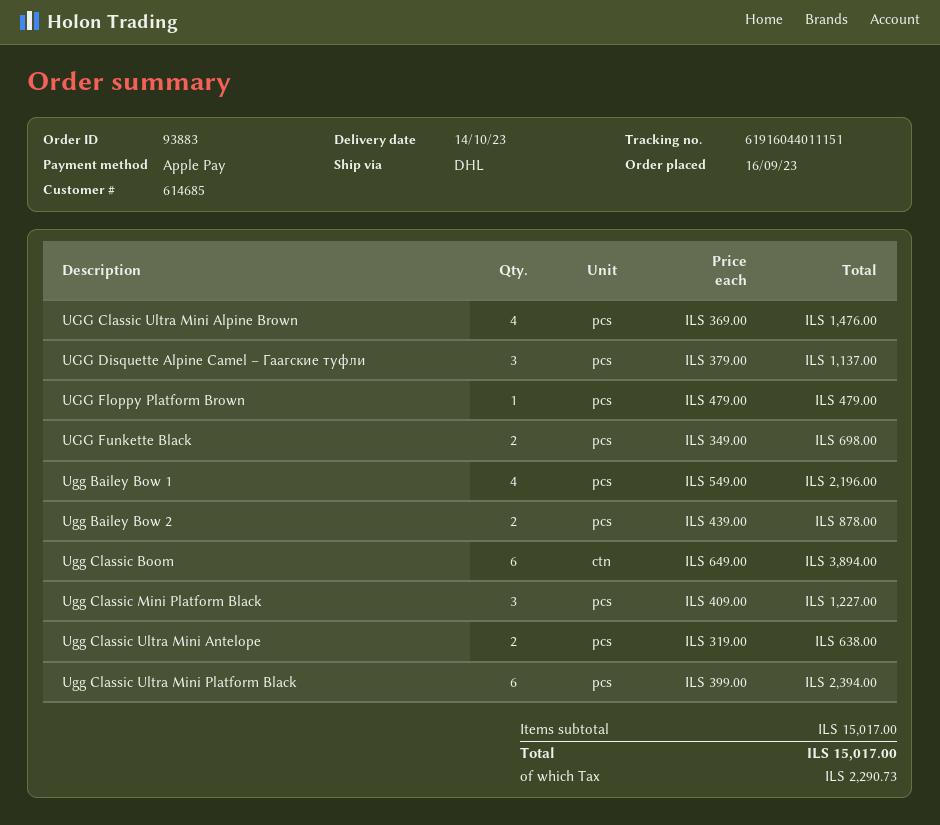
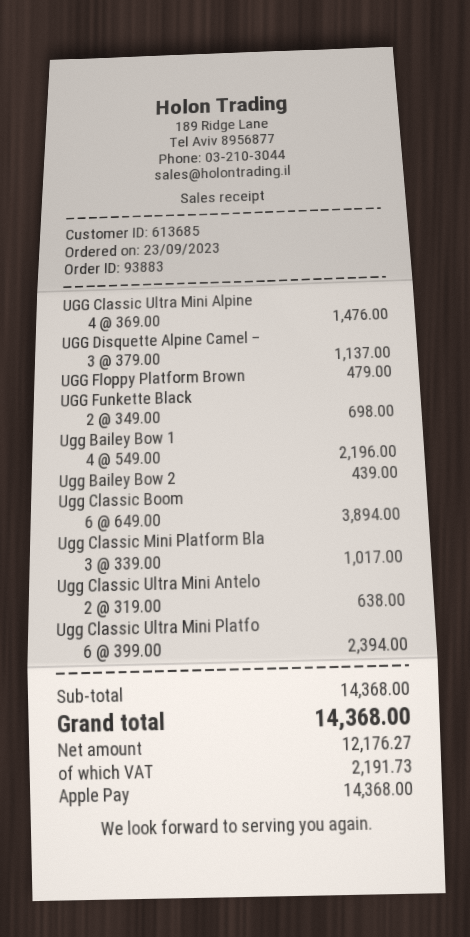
order date: 2023-09-16 -> 2023-09-23
customer number: 614685 -> 613685
Ugg Bailey Bow 2: 2 x 439.00 = 878.00 -> 1 x 439.00 = 439.00
Ugg Classic Mini Platform Black: 3 x 409.00 = 1227.00 -> 3 x 339.00 = 1017.00
subtotal: 15017.00 -> 14368.00
tax: 2290.73 -> 2191.73
total: 15017.00 -> 14368.00

